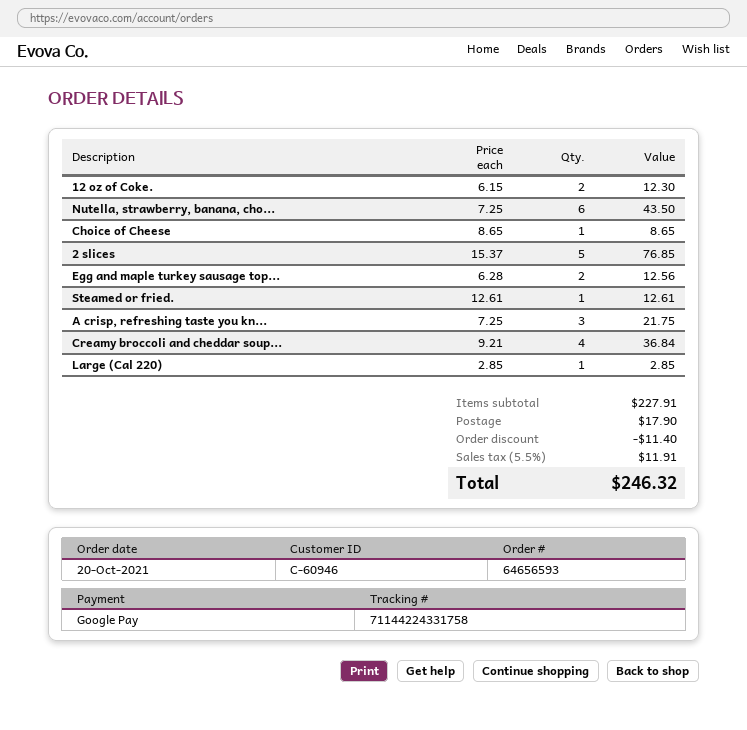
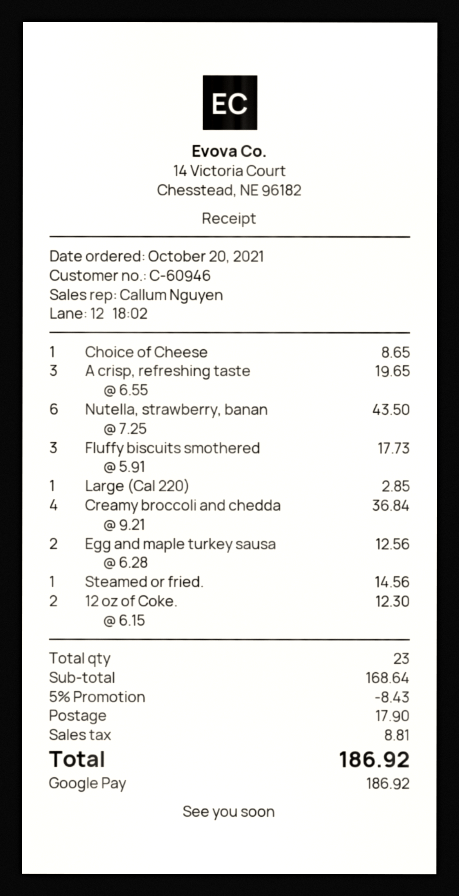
2 slices: 5 x 15.37 = 76.85 -> none
Steamed or fried.: 1 x 12.61 = 12.61 -> 1 x 14.56 = 14.56
A crisp, refreshing taste you kn...: 3 x 7.25 = 21.75 -> 3 x 6.55 = 19.65
Fluffy biscuits smothered: none -> 3 x 5.91 = 17.73
subtotal: 227.91 -> 168.64
discount: 11.40 -> 8.43
tax: 11.91 -> 8.81
total: 246.32 -> 186.92

